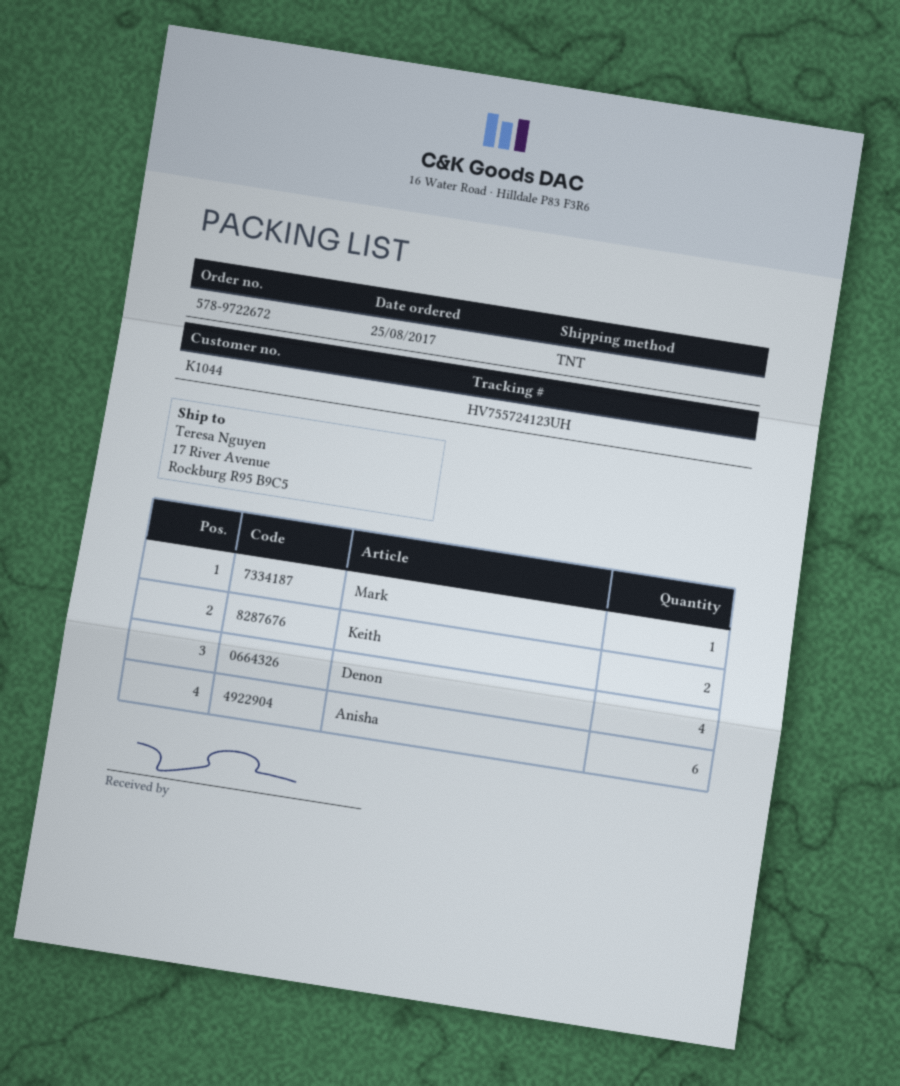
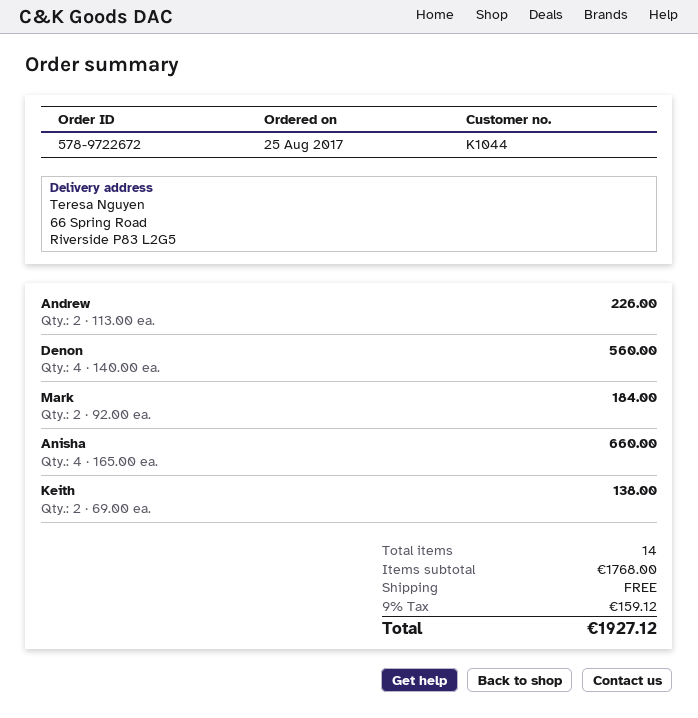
ship to: 17 River Avenue, Rockburg R95 B9C5 -> 66 Spring Road, Riverside P83 L2G5
Mark: 1 -> 2
Anisha: 6 -> 4
Andrew: none -> 2

